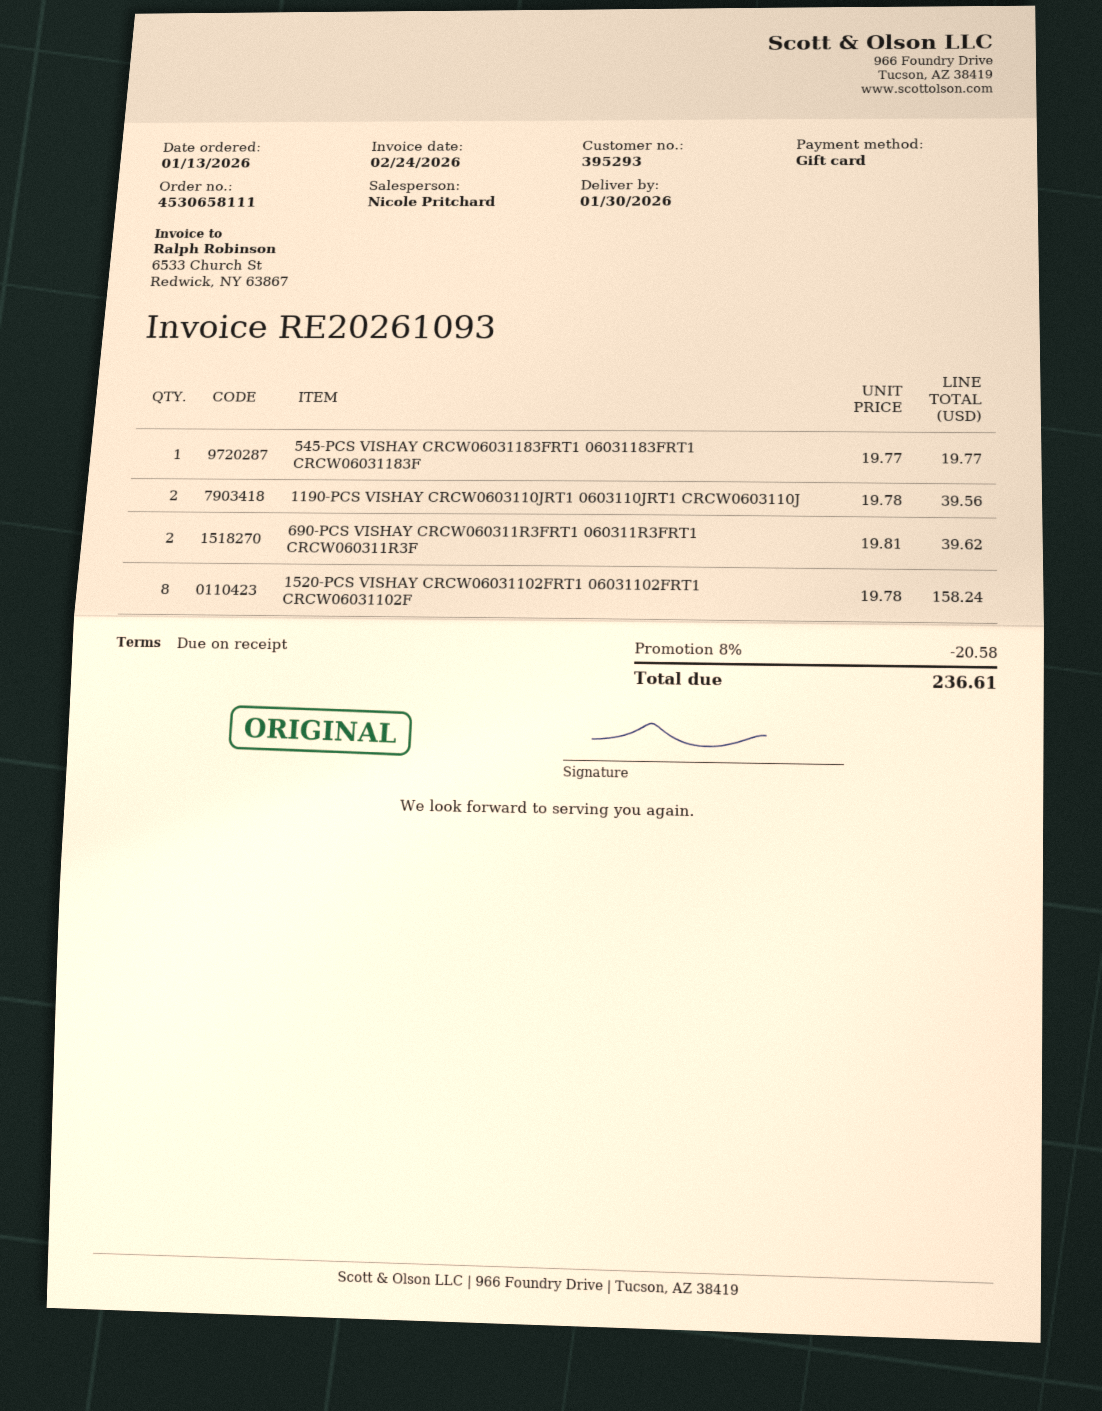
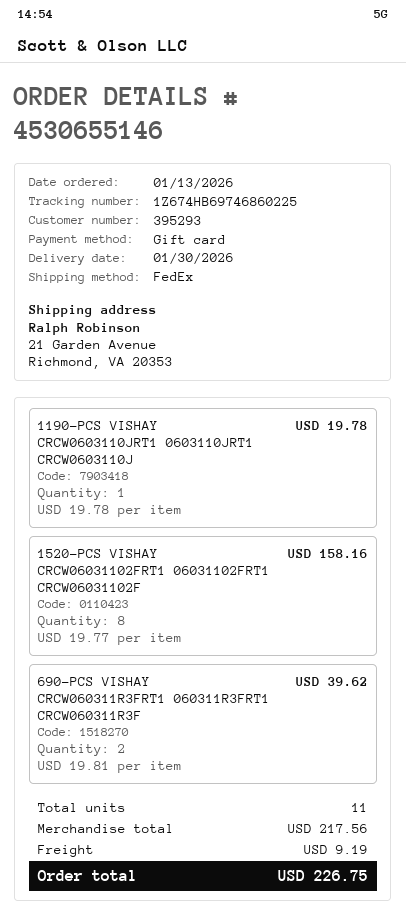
order number: 4530658111 -> 4530655146
545-PCS VISHAY CRCW06031183FRT1 06031183FRT1 CRCW06031183F: 1 x 19.77 = 19.77 -> none
1190-PCS VISHAY CRCW0603110JRT1 0603110JRT1 CRCW0603110J: 2 x 19.78 = 39.56 -> 1 x 19.78 = 19.78
1520-PCS VISHAY CRCW06031102FRT1 06031102FRT1 CRCW06031102F: 8 x 19.78 = 158.24 -> 8 x 19.77 = 158.16
discount: 8% = 20.58 -> none
shipping: none -> 9.19
total: 236.61 -> 226.75

